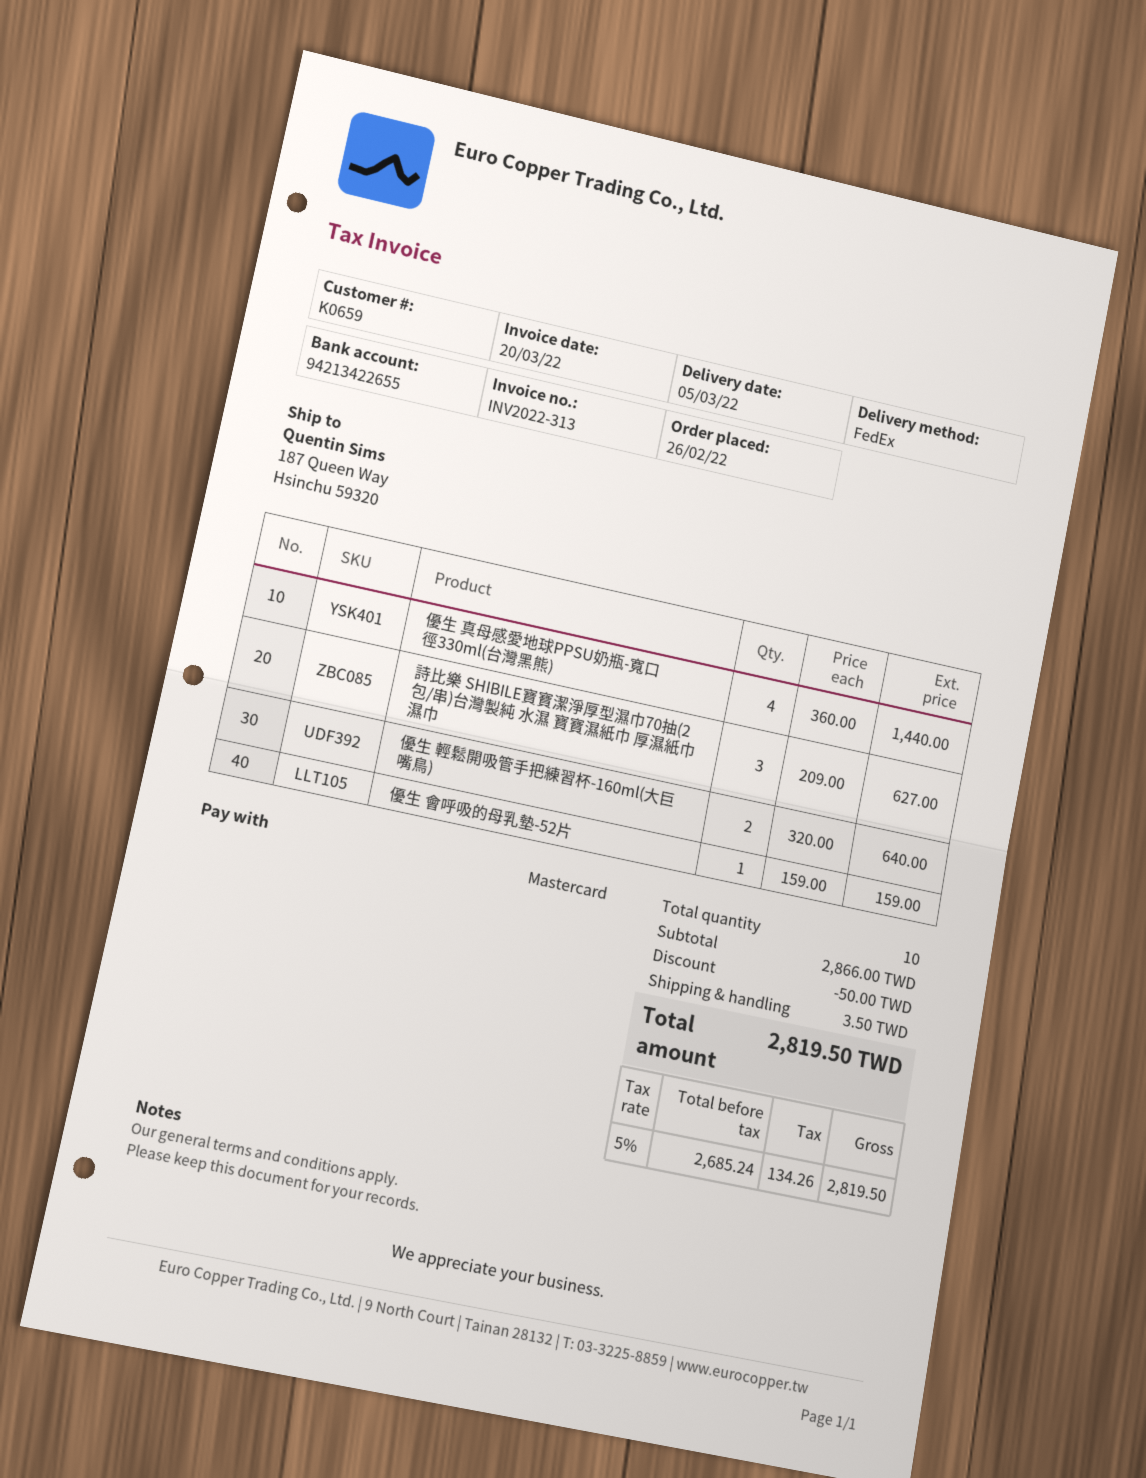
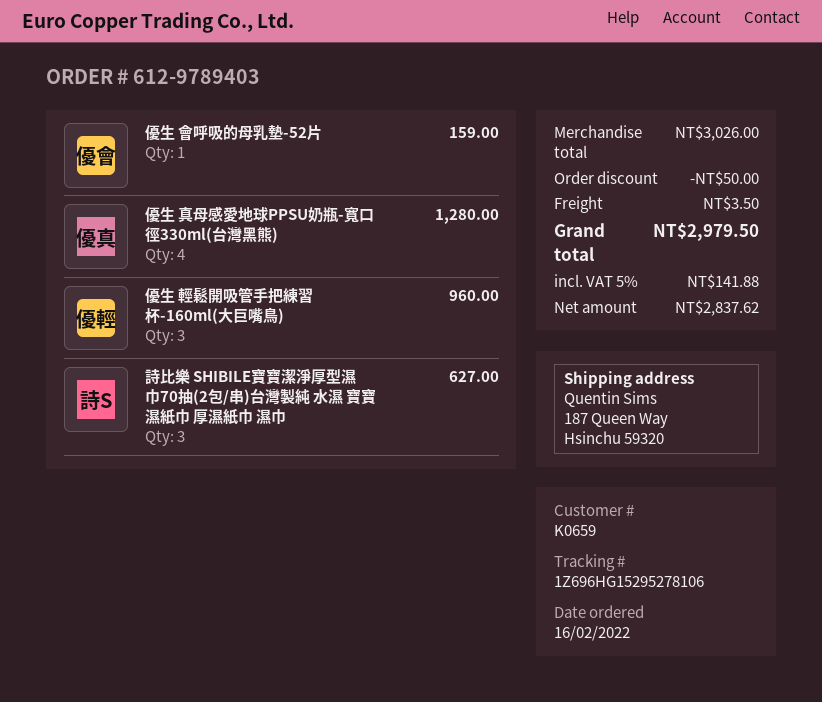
order date: 2022-02-26 -> 2022-02-16
優生 真母感愛地球PPSU奶瓶-寬口徑330ml(台灣黑熊): 4 for 1440.00 -> 4 for 1280.00
優生 輕鬆開吸管手把練習杯-160ml(大巨嘴鳥): 2 for 640.00 -> 3 for 960.00
subtotal: 2866.00 -> 3026.00
net: 2685.24 -> 2837.62
tax: 5% = 134.26 -> 5% = 141.88
total: 2819.50 -> 2979.50

